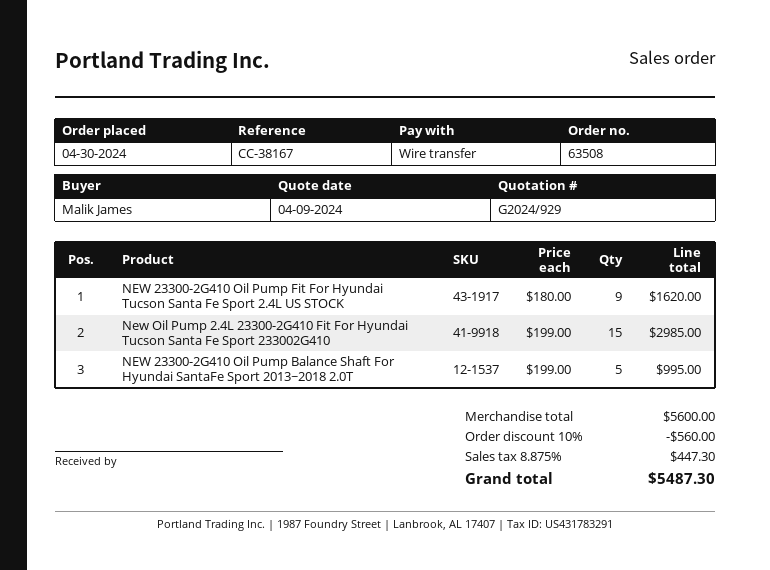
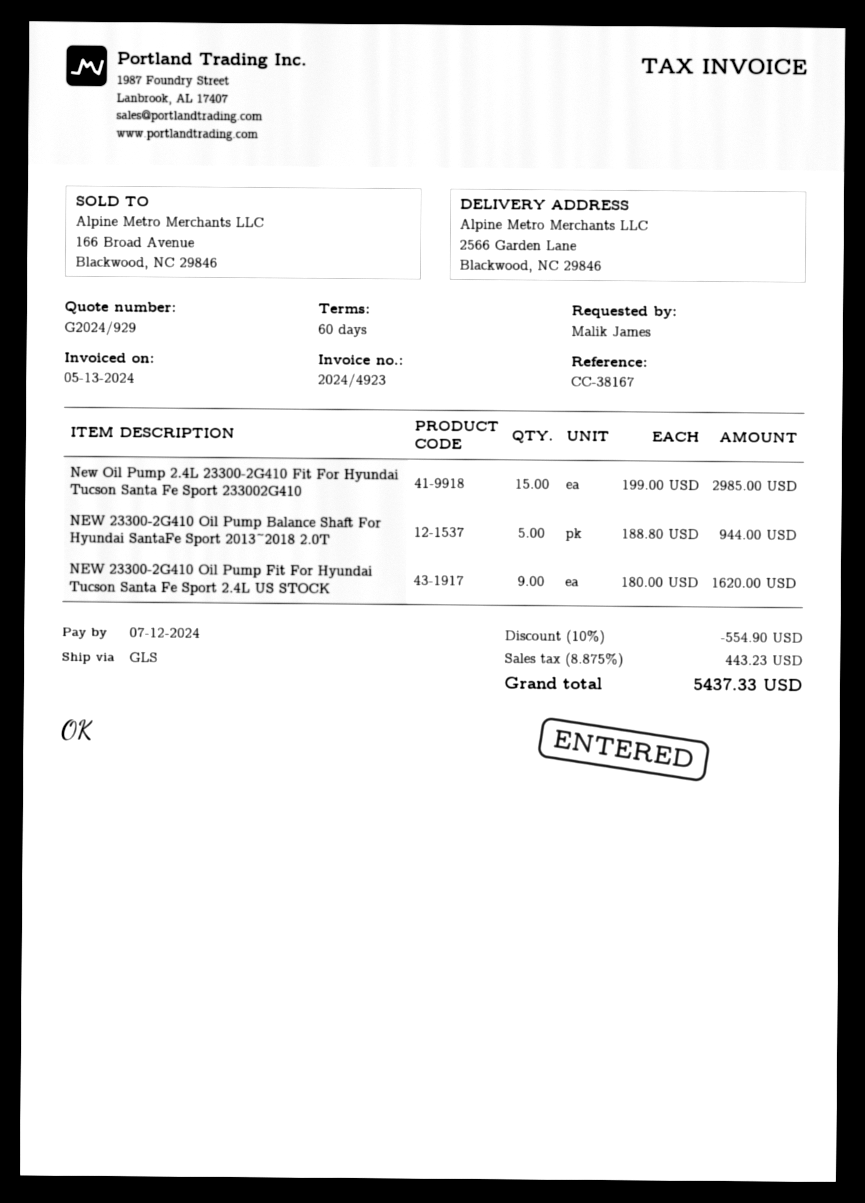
NEW 23300-2G410 Oil Pump Balance Shaft For Hyundai SantaFe Sport 2013~2018 2.0T: 5 x 199.00 = 995.00 -> 5 x 188.80 = 944.00
discount: 10% = 560.00 -> 10% = 554.90
tax: 8.875% = 447.30 -> 8.875% = 443.23
total: 5487.30 -> 5437.33

